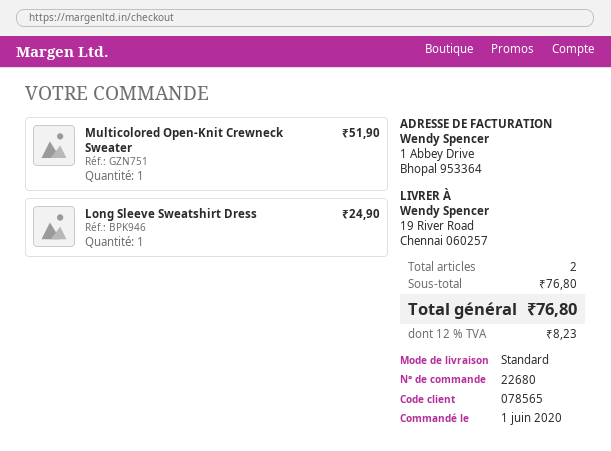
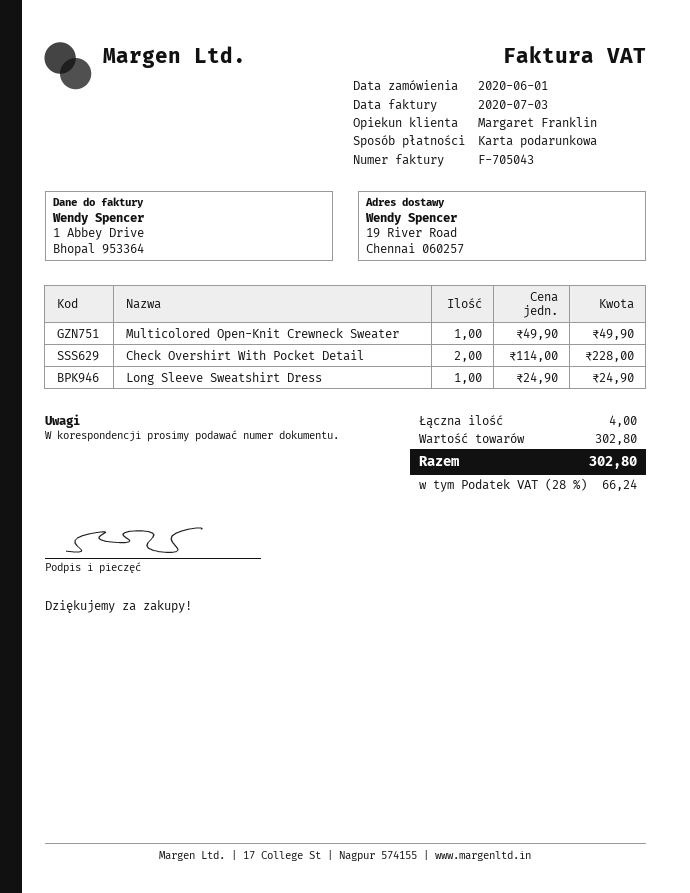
Multicolored Open-Knit Crewneck Sweater: 1 for 51.90 -> 1 for 49.90
Check Overshirt With Pocket Detail: none -> 2 for 228.00
total quantity: 2 -> 4
subtotal: 76.80 -> 302.80
tax: 12% = 8.23 -> 28% = 66.24
total: 76.80 -> 302.80

